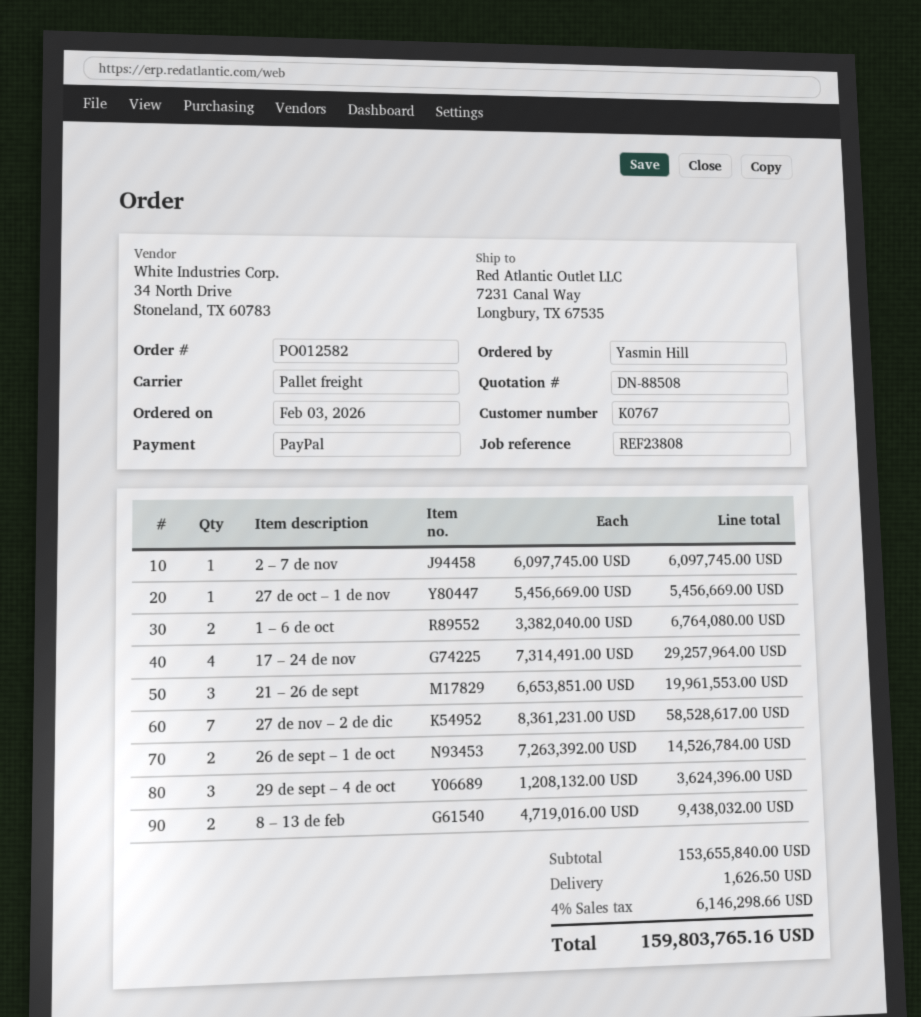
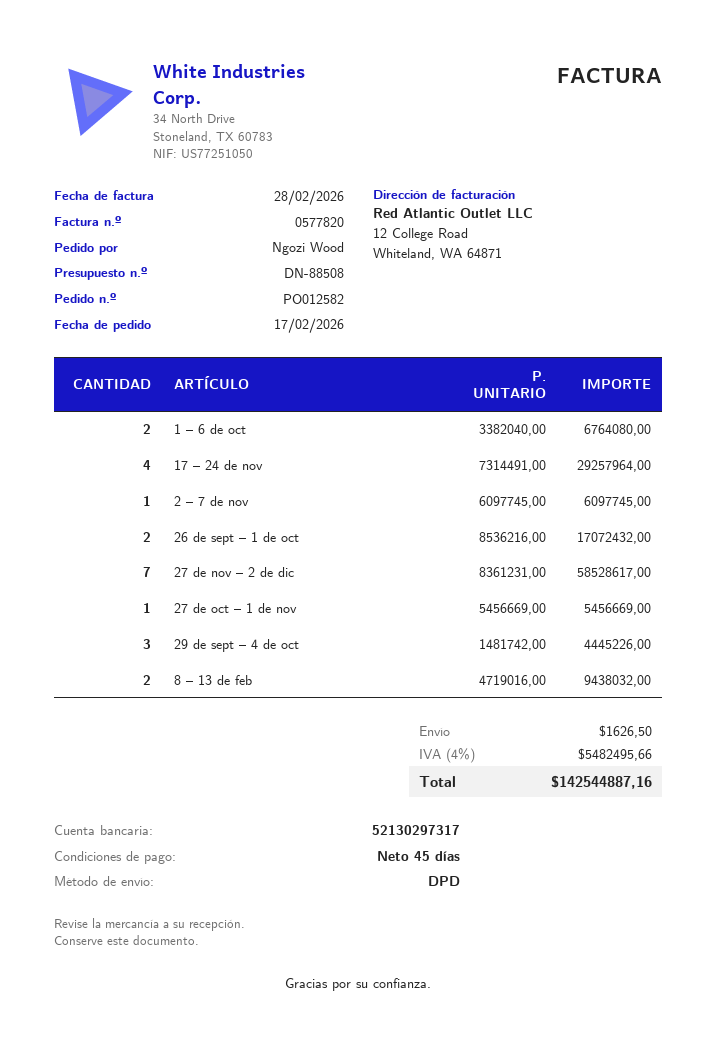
order date: 2026-02-03 -> 2026-02-17
ordered by: Yasmin Hill -> Ngozi Wood
shipping method: pallet freight -> DPD
21 – 26 de sept: 3 x 6653851.00 = 19961553.00 -> none
26 de sept – 1 de oct: 2 x 7263392.00 = 14526784.00 -> 2 x 8536216.00 = 17072432.00
29 de sept – 4 de oct: 3 x 1208132.00 = 3624396.00 -> 3 x 1481742.00 = 4445226.00
tax: 4% = 6146298.66 -> 4% = 5482495.66
total: 159803765.16 -> 142544887.16

